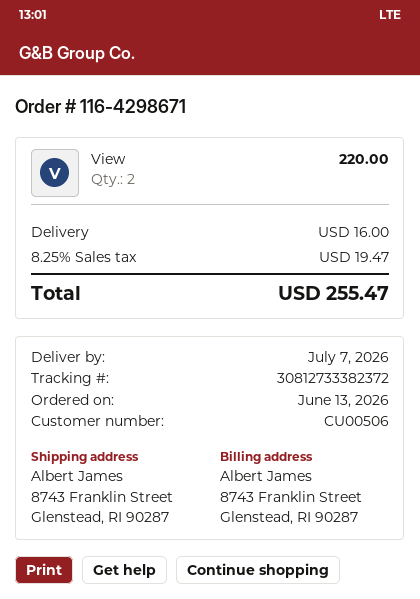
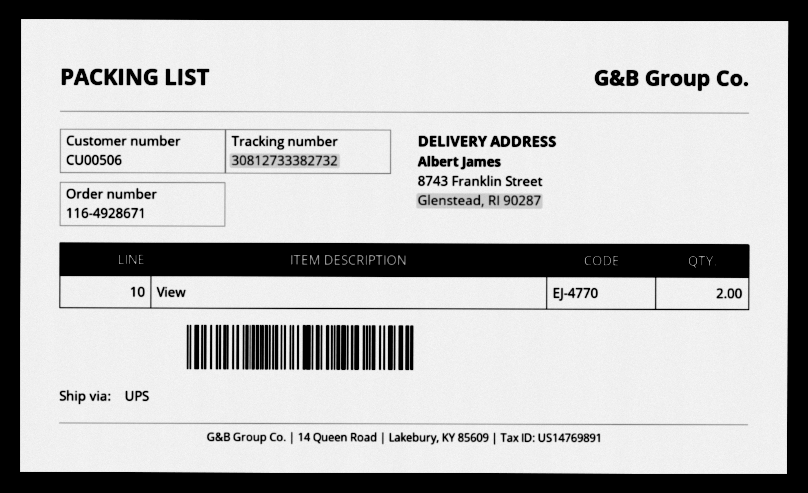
order number: 116-4298671 -> 116-4928671
tracking number: 30812733382372 -> 30812733382732

